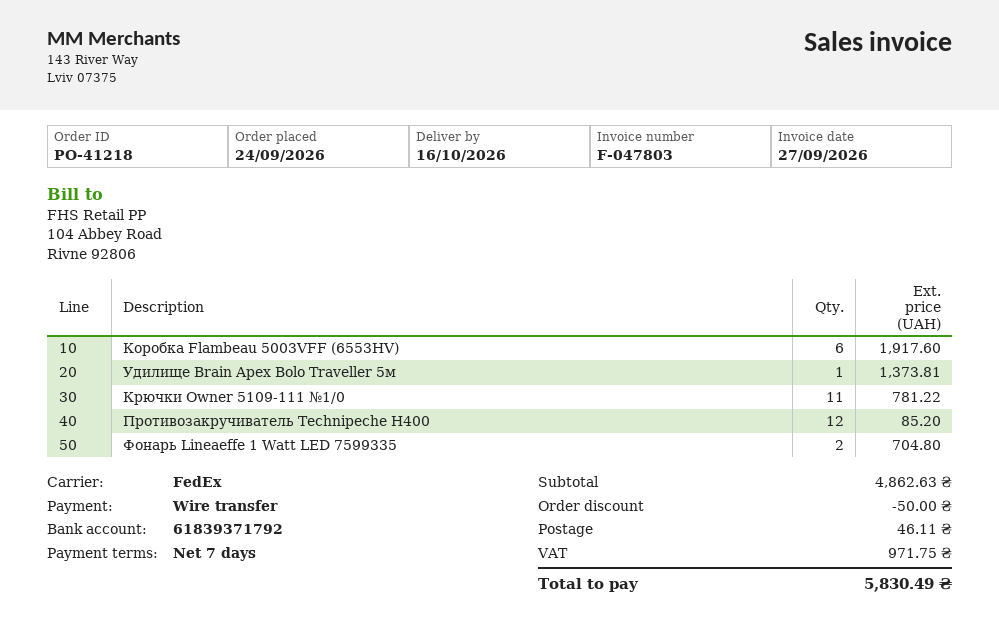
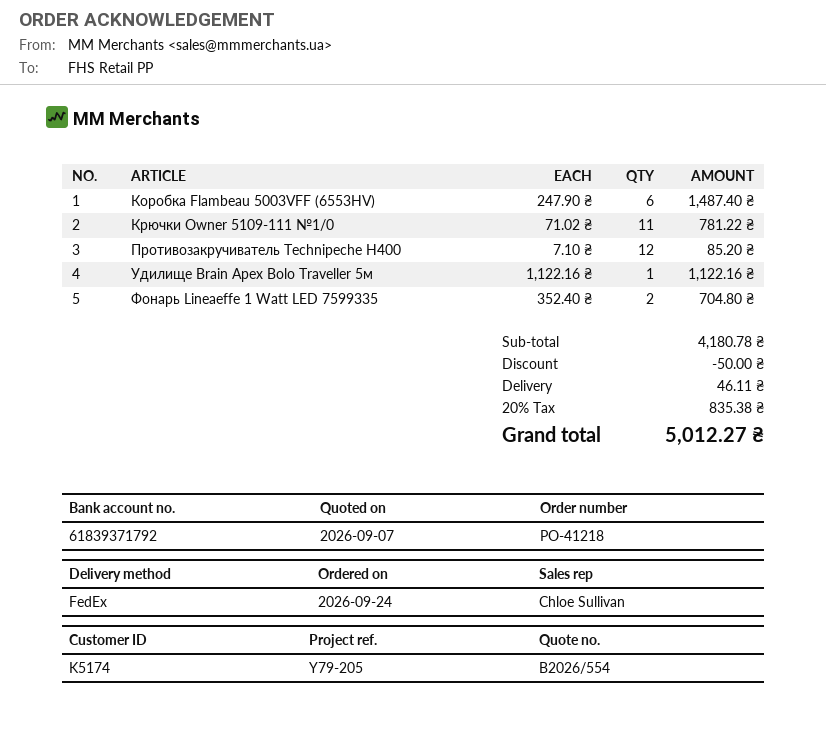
Коробка Flambeau 5003VFF (6553HV): 6 for 1917.60 -> 6 for 1487.40
Удилище Brain Apex Bolo Traveller 5м: 1 for 1373.81 -> 1 for 1122.16
subtotal: 4862.63 -> 4180.78
tax: 971.75 -> 835.38
total: 5830.49 -> 5012.27

